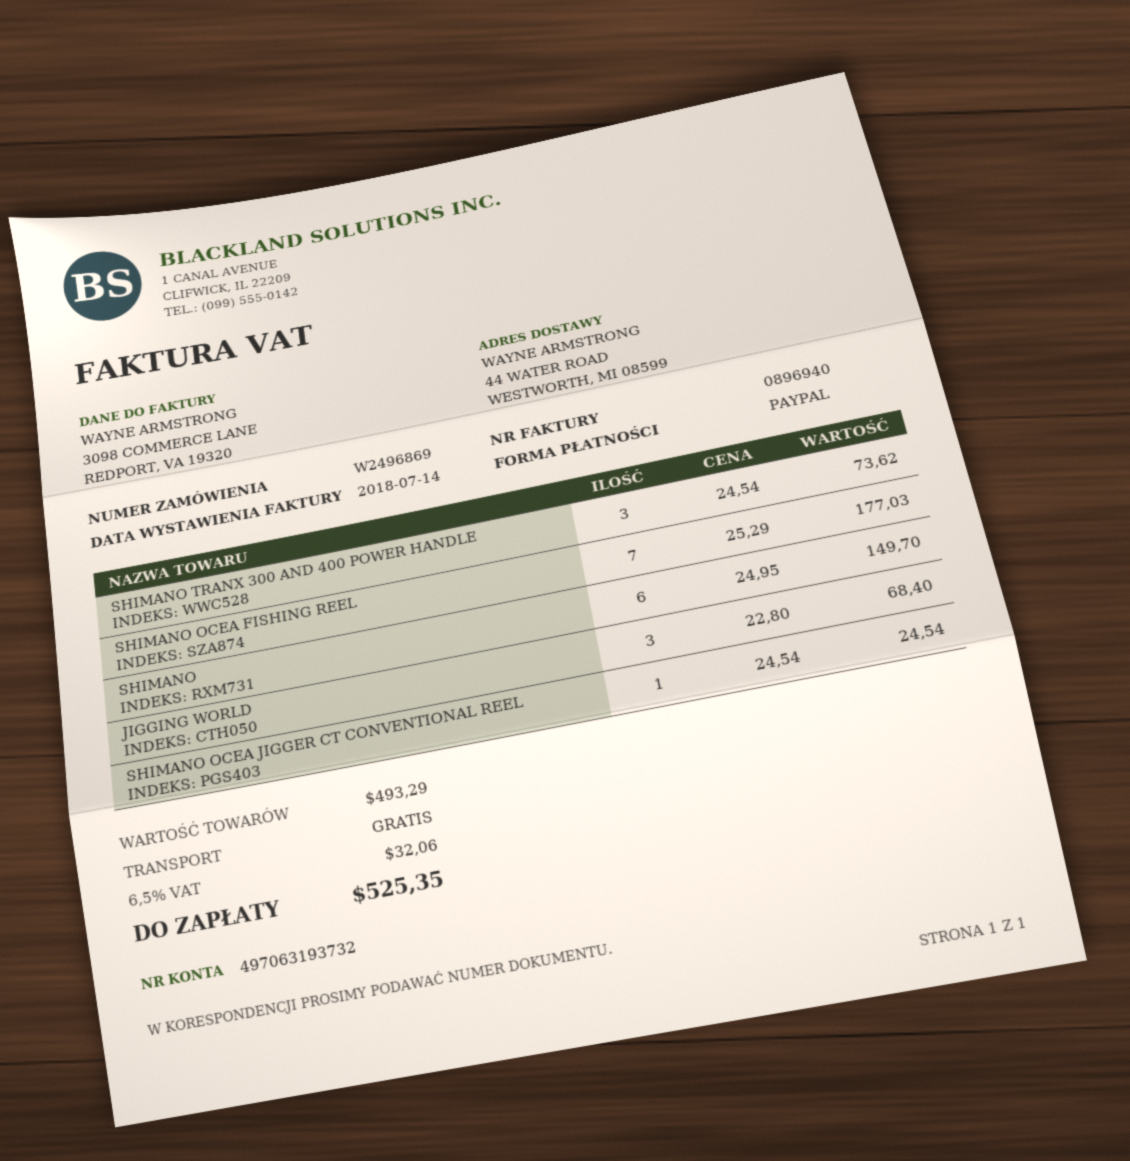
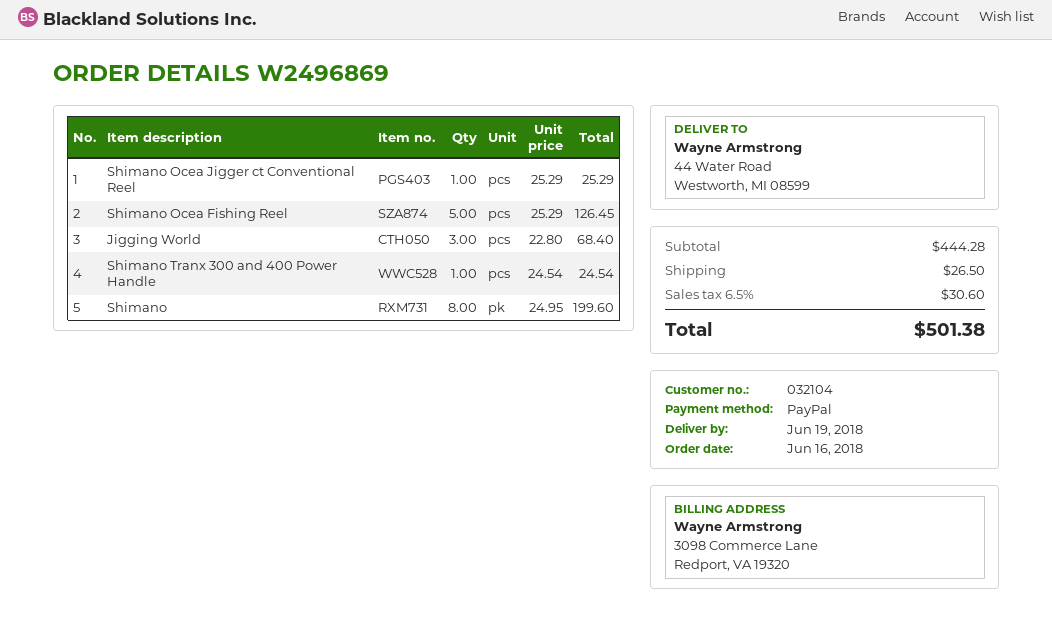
SHIMANO TRANX 300 AND 400 POWER HANDLE: 3 x 24.54 = 73.62 -> 1 x 24.54 = 24.54
SHIMANO OCEA FISHING REEL: 7 x 25.29 = 177.03 -> 5 x 25.29 = 126.45
SHIMANO: 6 x 24.95 = 149.70 -> 8 x 24.95 = 199.60
SHIMANO OCEA JIGGER CT CONVENTIONAL REEL: 1 x 24.54 = 24.54 -> 1 x 25.29 = 25.29
subtotal: 493.29 -> 444.28
shipping: 0.00 -> 26.50
tax: 6.5% = 32.06 -> 6.5% = 30.60
total: 525.35 -> 501.38

